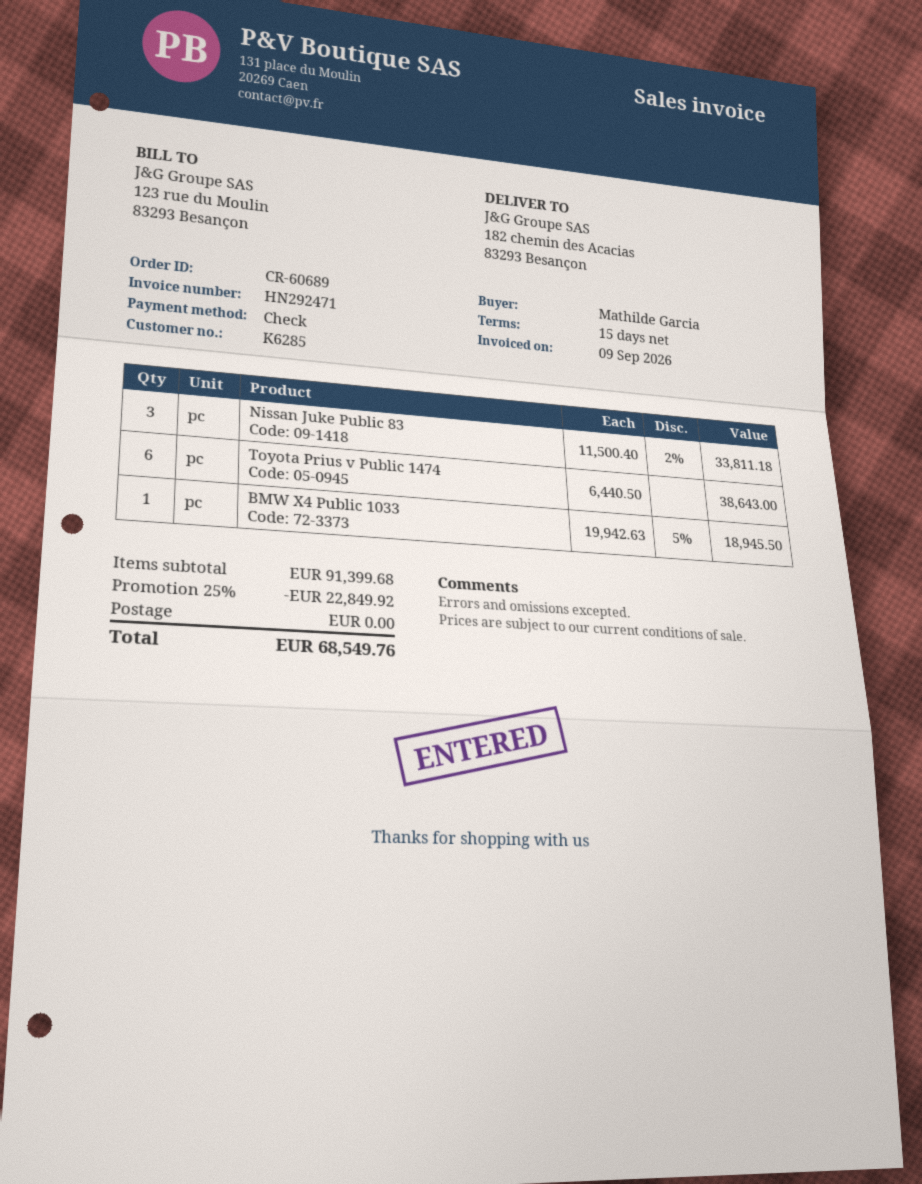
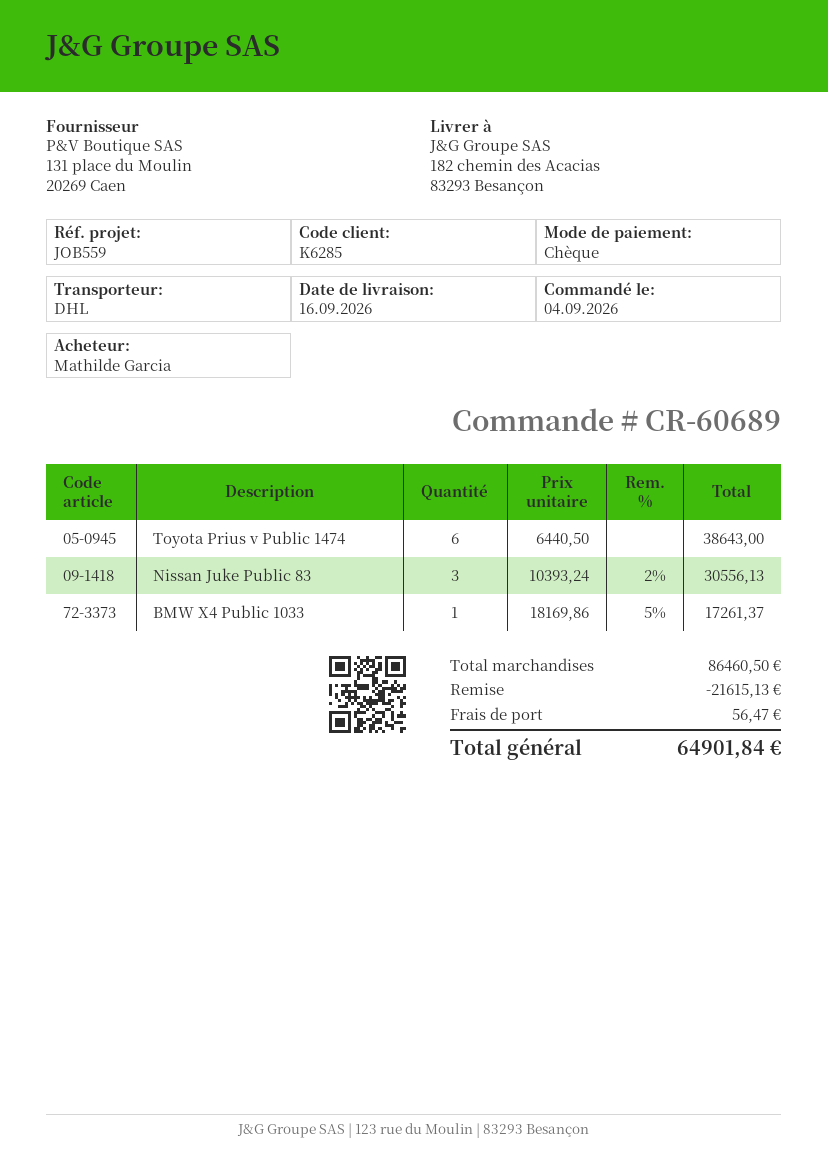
Nissan Juke Public 83: 3 x 11500.40 - 2% = 33811.18 -> 3 x 10393.24 - 2% = 30556.13
BMW X4 Public 1033: 1 x 19942.63 - 5% = 18945.50 -> 1 x 18169.86 - 5% = 17261.37
subtotal: 91399.68 -> 86460.50
discount: 22849.92 -> 21615.13
shipping: 0.00 -> 56.47
total: 68549.76 -> 64901.84

